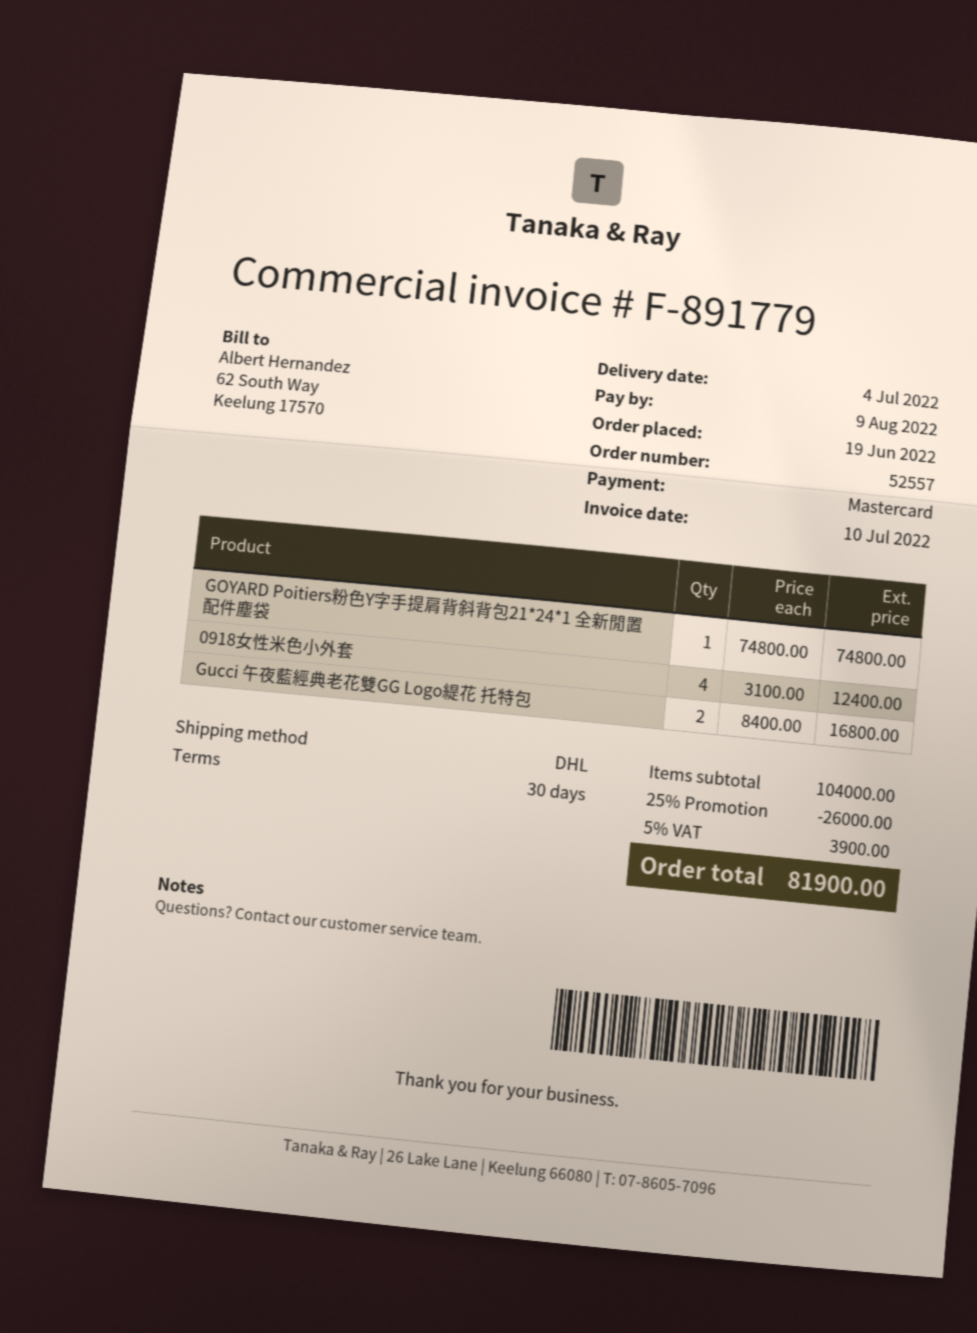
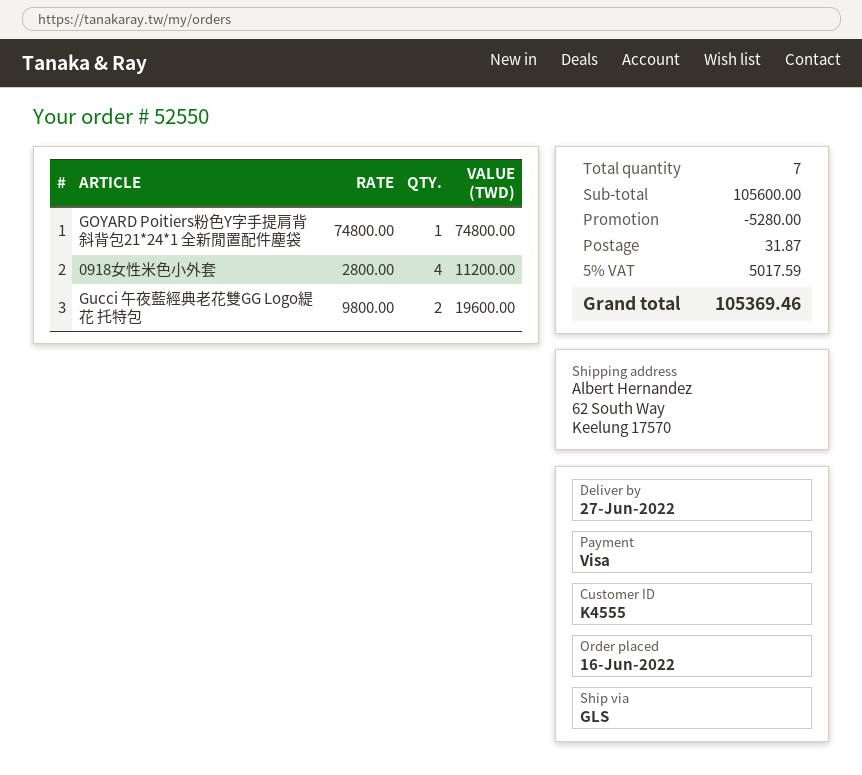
order number: 52557 -> 52550
order date: 2022-06-19 -> 2022-06-16
delivery date: 2022-07-04 -> 2022-06-27
payment method: Mastercard -> Visa
shipping method: DHL -> GLS
0918女性米色小外套: 4 x 3100.00 = 12400.00 -> 4 x 2800.00 = 11200.00
Gucci 午夜藍經典老花雙GG Logo緹花 托特包: 2 x 8400.00 = 16800.00 -> 2 x 9800.00 = 19600.00
subtotal: 104000.00 -> 105600.00
discount: 26000.00 -> 5280.00
shipping: none -> 31.87
tax: 5% = 3900.00 -> 5% = 5017.59
total: 81900.00 -> 105369.46

